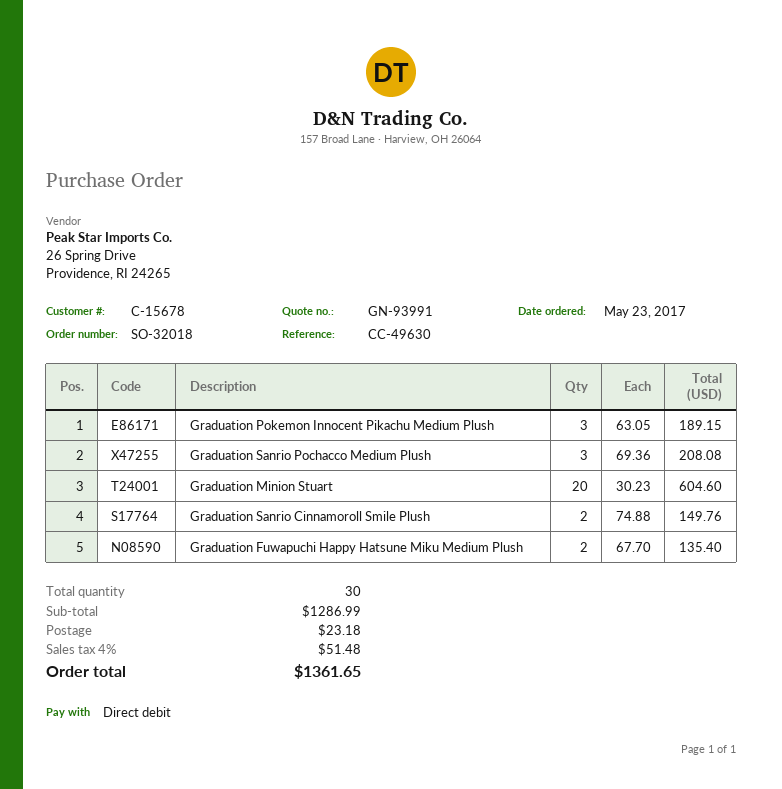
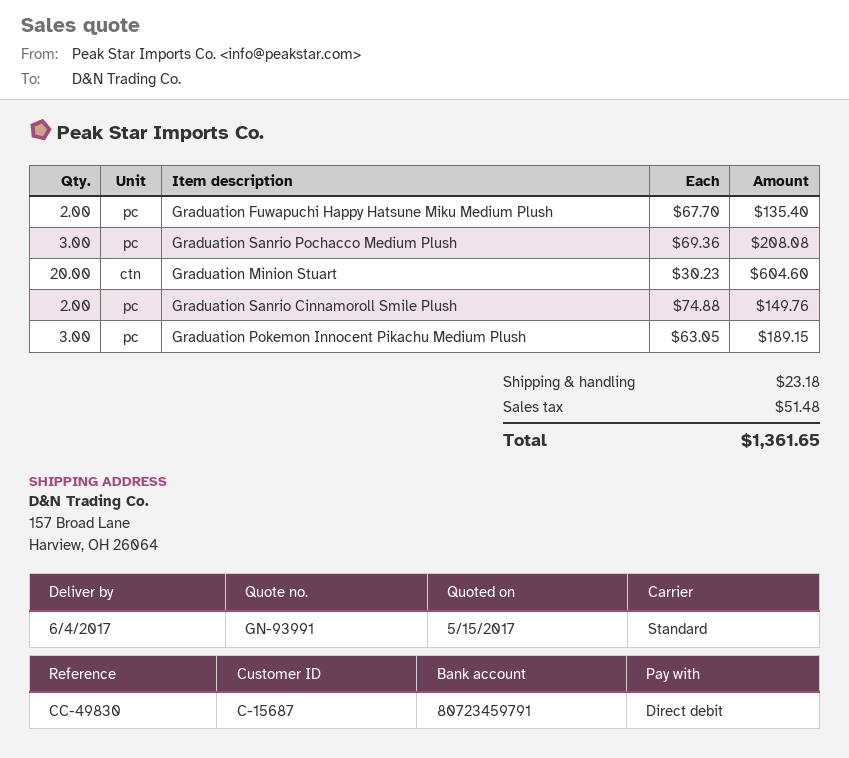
customer number: C-15678 -> C-15687
reference: CC-49630 -> CC-49830

